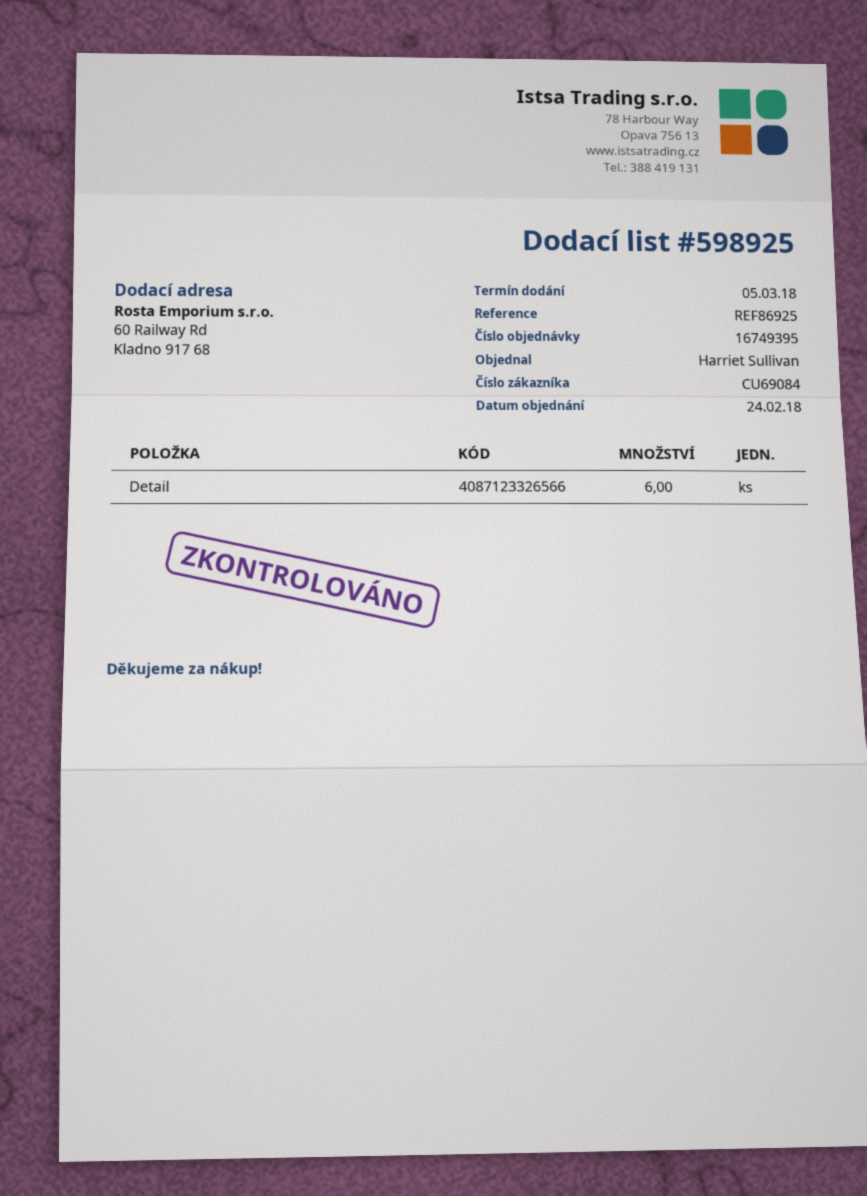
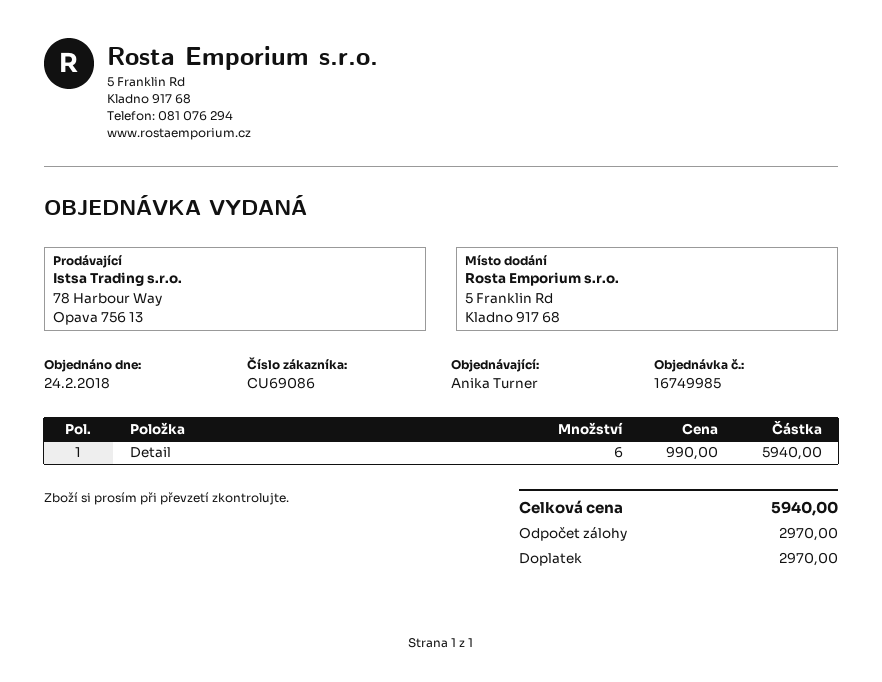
order number: 16749395 -> 16749985
customer number: CU69084 -> CU69086
ordered by: Harriet Sullivan -> Anika Turner
ship to: 60 Railway Rd, Kladno 917 68 -> 5 Franklin Rd, Kladno 917 68

